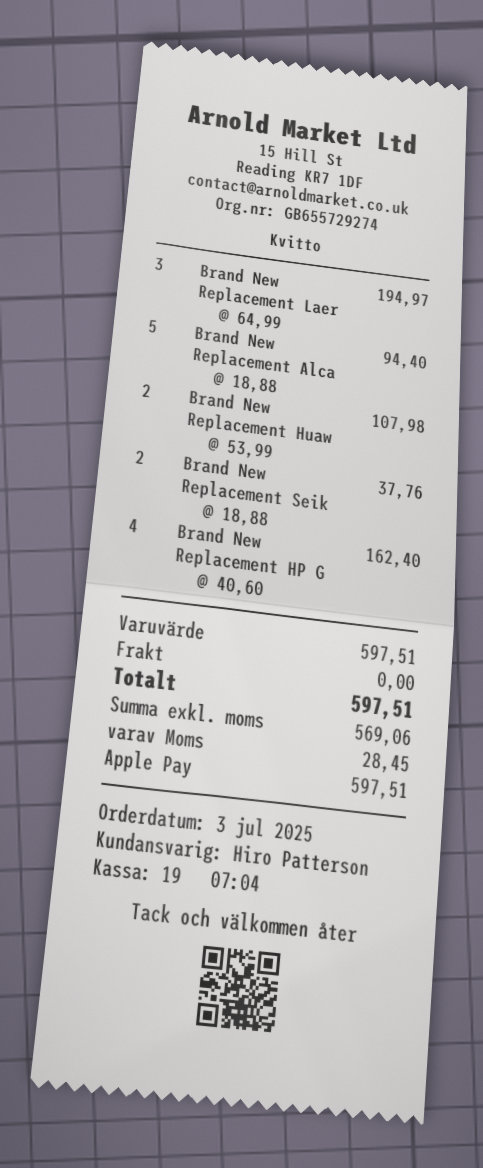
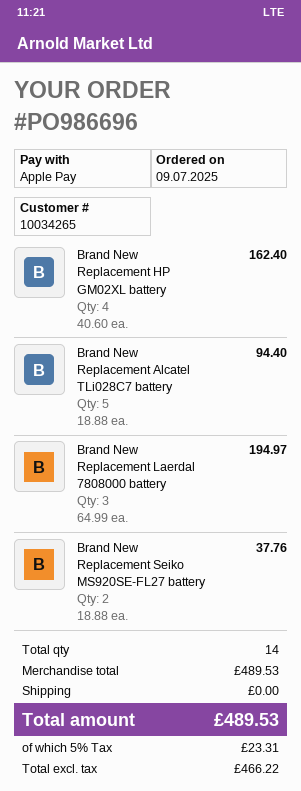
order date: 2025-07-03 -> 2025-07-09
Brand New Replacement Huaw: 2 x 53.99 = 107.98 -> none
subtotal: 597.51 -> 489.53
net: 569.06 -> 466.22
tax: 28.45 -> 23.31
total: 597.51 -> 489.53

